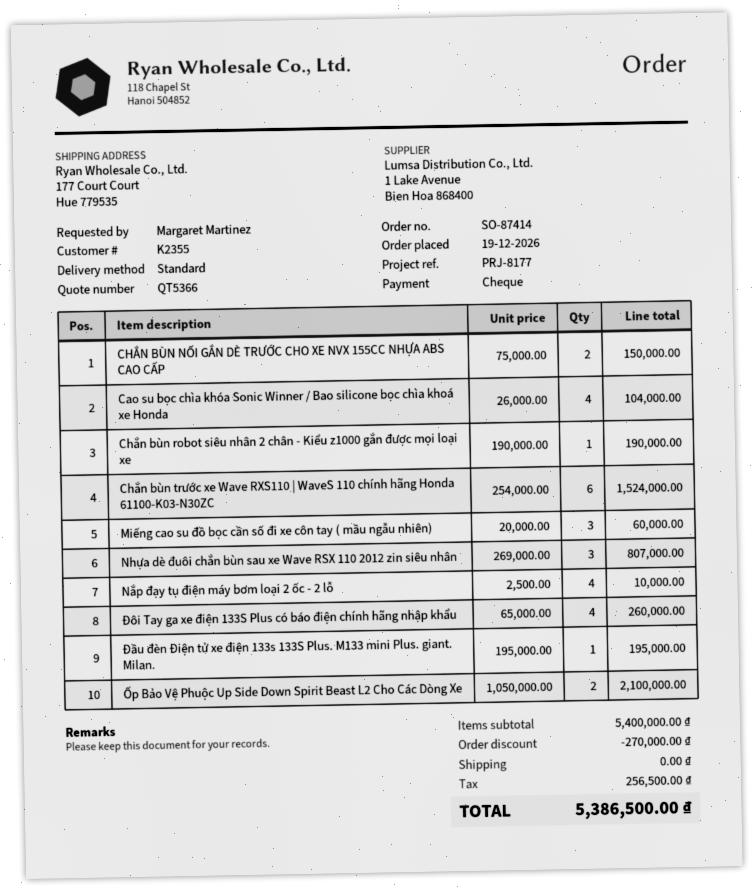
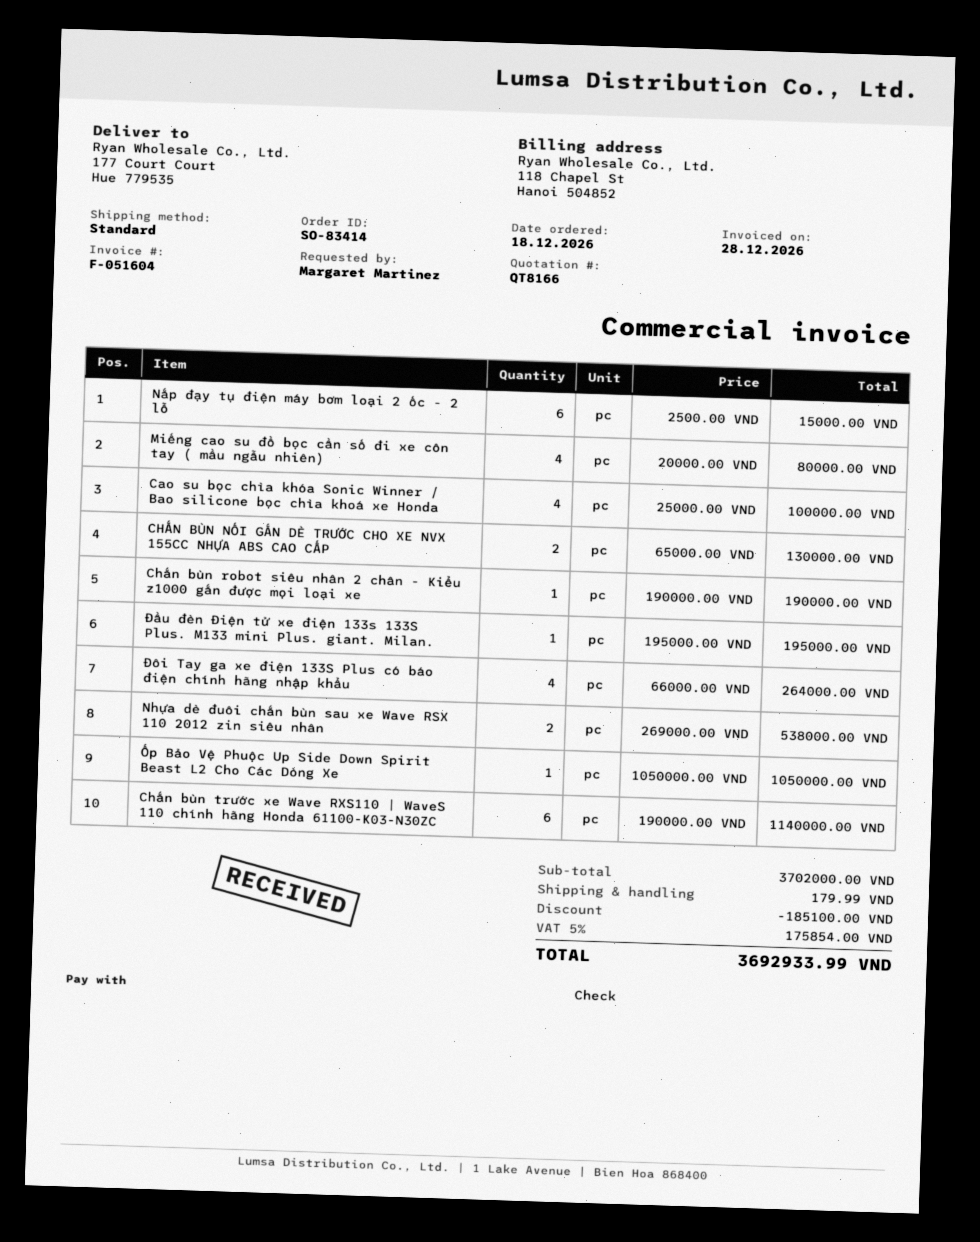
quote number: QT5366 -> QT8166
order number: SO-87414 -> SO-83414
order date: 2026-12-19 -> 2026-12-18
CHẮN BÙN NỐI GẮN DÈ TRƯỚC CHO XE NVX 155CC NHỰA ABS CAO CẤP: 2 x 75000.00 = 150000.00 -> 2 x 65000.00 = 130000.00
Cao su bọc chìa khóa Sonic Winner / Bao silicone bọc chìa khoá xe Honda: 4 x 26000.00 = 104000.00 -> 4 x 25000.00 = 100000.00
Chắn bùn trước xe Wave RXS110 | WaveS 110 chính hãng Honda 61100-K03-N30ZC: 6 x 254000.00 = 1524000.00 -> 6 x 190000.00 = 1140000.00
Miếng cao su đồ bọc cần số đi xe côn tay ( mầu ngẫu nhiên): 3 x 20000.00 = 60000.00 -> 4 x 20000.00 = 80000.00
Nhựa dè đuôi chắn bùn sau xe Wave RSX 110 2012 zin siêu nhân: 3 x 269000.00 = 807000.00 -> 2 x 269000.00 = 538000.00
Nắp đạy tụ điện máy bơm loại 2 ốc - 2 lỗ: 4 x 2500.00 = 10000.00 -> 6 x 2500.00 = 15000.00
Đôi Tay ga xe điện 133S Plus có báo điện chính hãng nhập khẩu: 4 x 65000.00 = 260000.00 -> 4 x 66000.00 = 264000.00
Ốp Bảo Vệ Phuộc Up Side Down Spirit Beast L2 Cho Các Dòng Xe: 2 x 1050000.00 = 2100000.00 -> 1 x 1050000.00 = 1050000.00
subtotal: 5400000.00 -> 3702000.00
discount: 270000.00 -> 185100.00
shipping: 0.00 -> 179.99
tax: 256500.00 -> 175854.00
total: 5386500.00 -> 3692933.99

